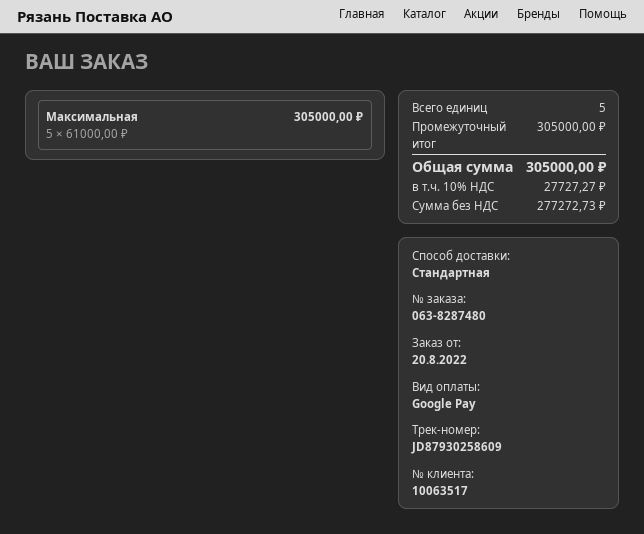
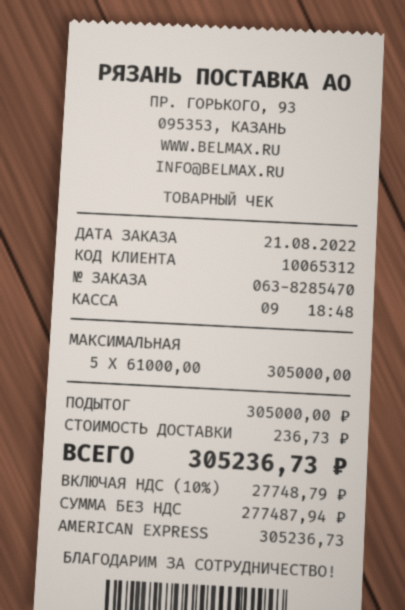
order number: 063-8287480 -> 063-8285470
order date: 2022-08-20 -> 2022-08-21
customer number: 10063517 -> 10065312
payment method: Google Pay -> American Express
shipping: none -> 236.73
net: 277272.73 -> 277487.94
tax: 10% = 27727.27 -> 10% = 27748.79
total: 305000.00 -> 305236.73

